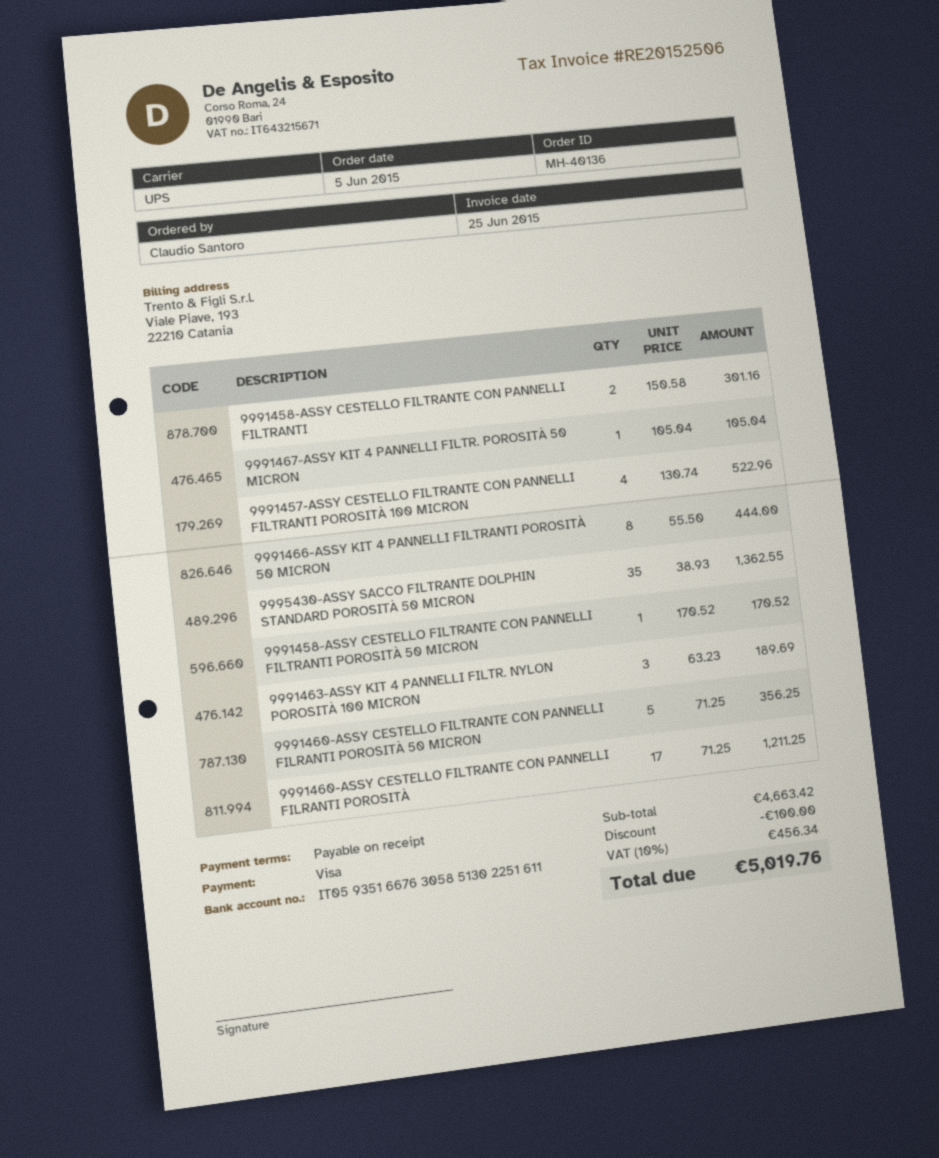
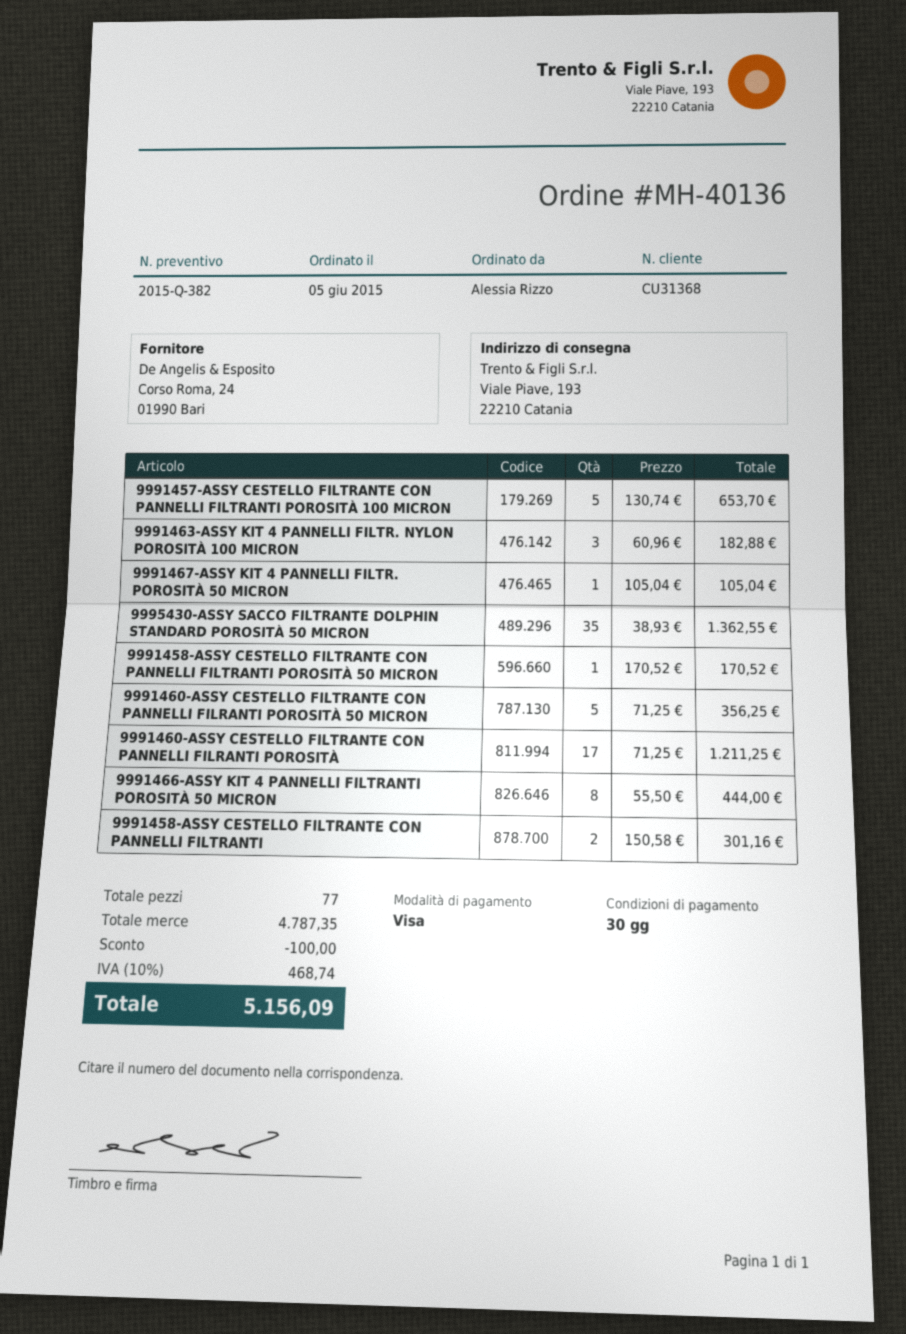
payment terms: on receipt -> 30 days
ordered by: Claudio Santoro -> Alessia Rizzo
9991457-ASSY CESTELLO FILTRANTE CON PANNELLI FILTRANTI POROSITÀ 100 MICRON: 4 x 130.74 = 522.96 -> 5 x 130.74 = 653.70
9991463-ASSY KIT 4 PANNELLI FILTR. NYLON POROSITÀ 100 MICRON: 3 x 63.23 = 189.69 -> 3 x 60.96 = 182.88
subtotal: 4663.42 -> 4787.35
tax: 10% = 456.34 -> 10% = 468.74
total: 5019.76 -> 5156.09

